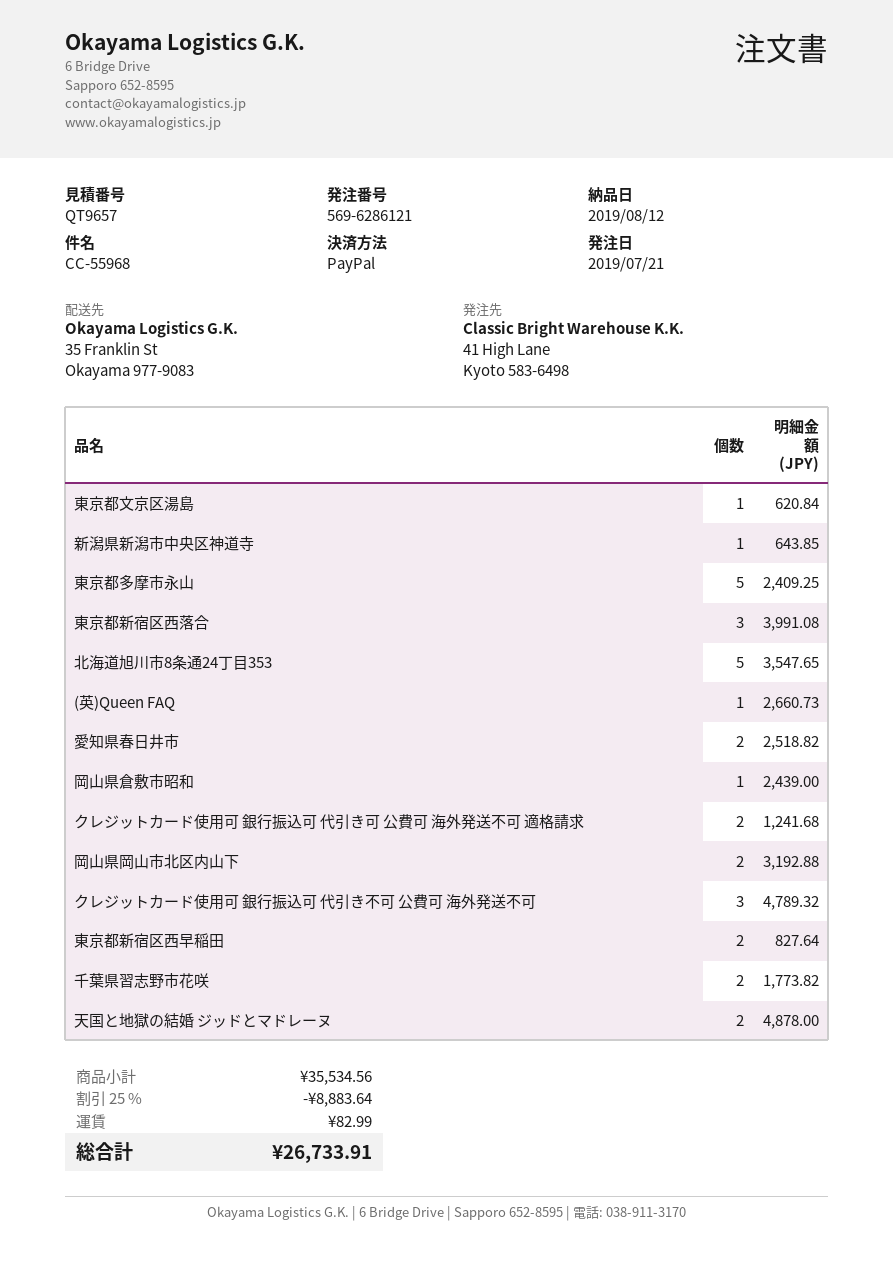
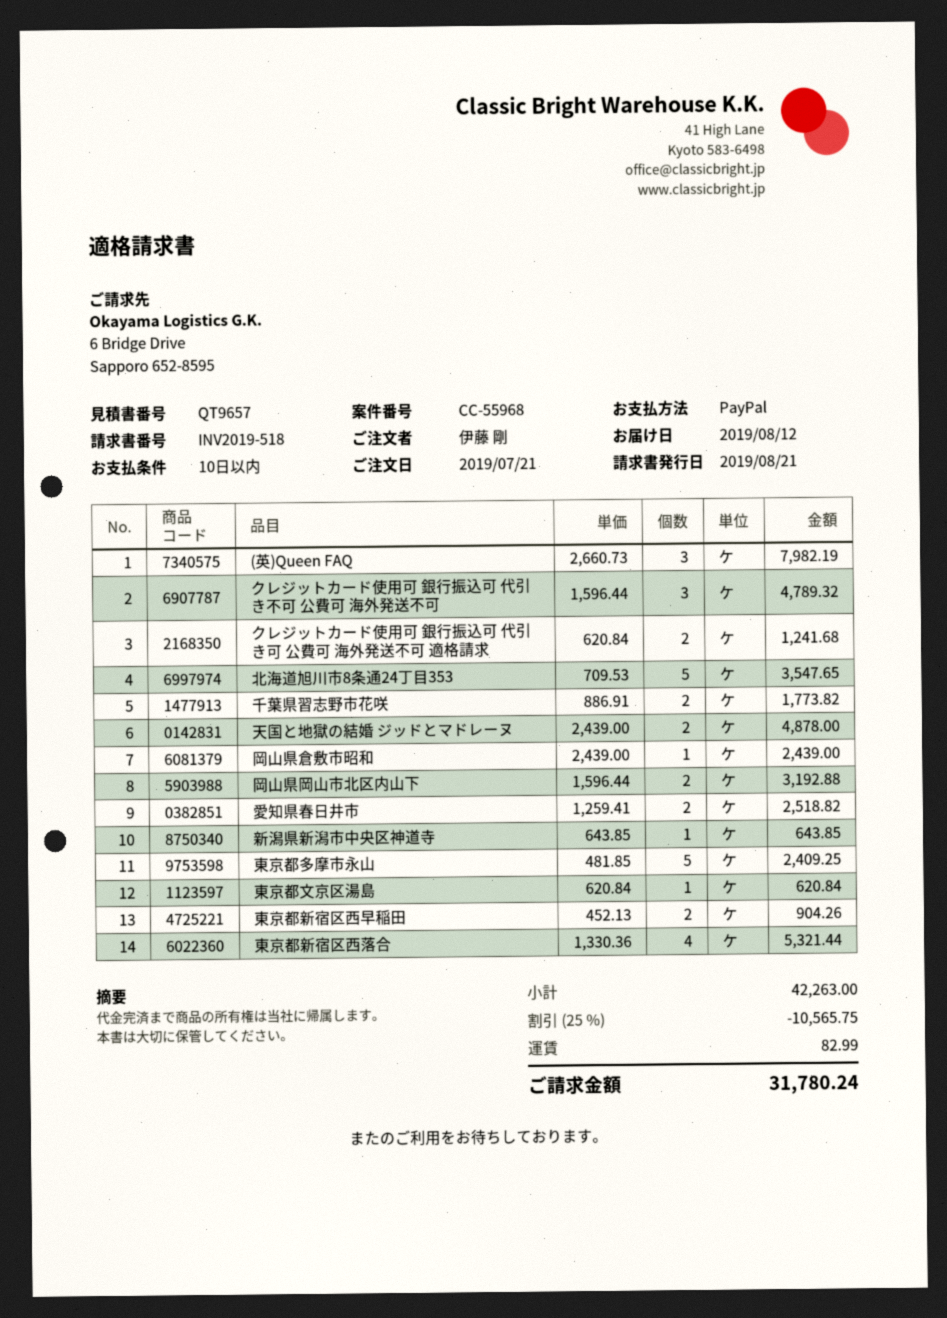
東京都新宿区西落合: 3 for 3991.08 -> 4 for 5321.44
(英)Queen FAQ: 1 for 2660.73 -> 3 for 7982.19
東京都新宿区西早稲田: 2 for 827.64 -> 2 for 904.26
subtotal: 35534.56 -> 42263.00
discount: 25% = 8883.64 -> 25% = 10565.75
total: 26733.91 -> 31780.24

